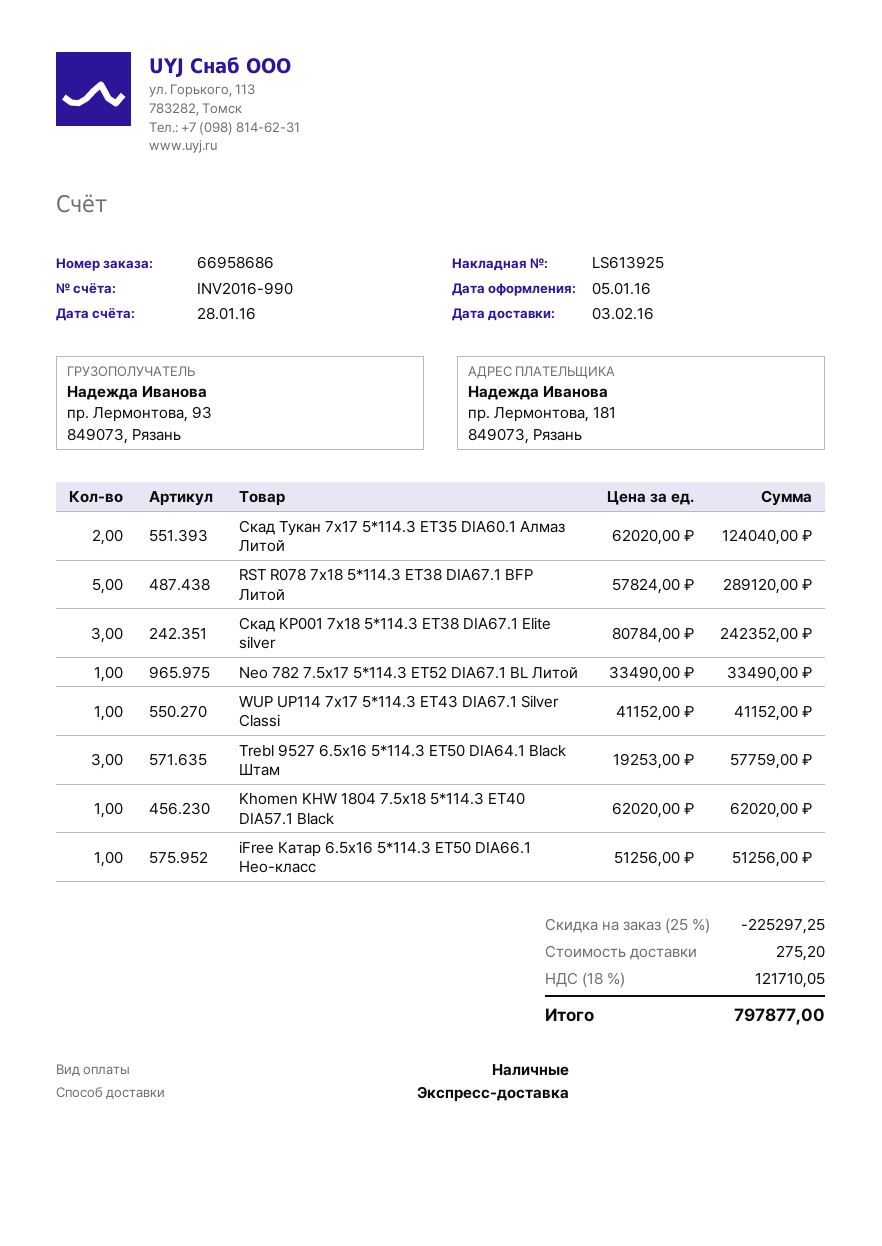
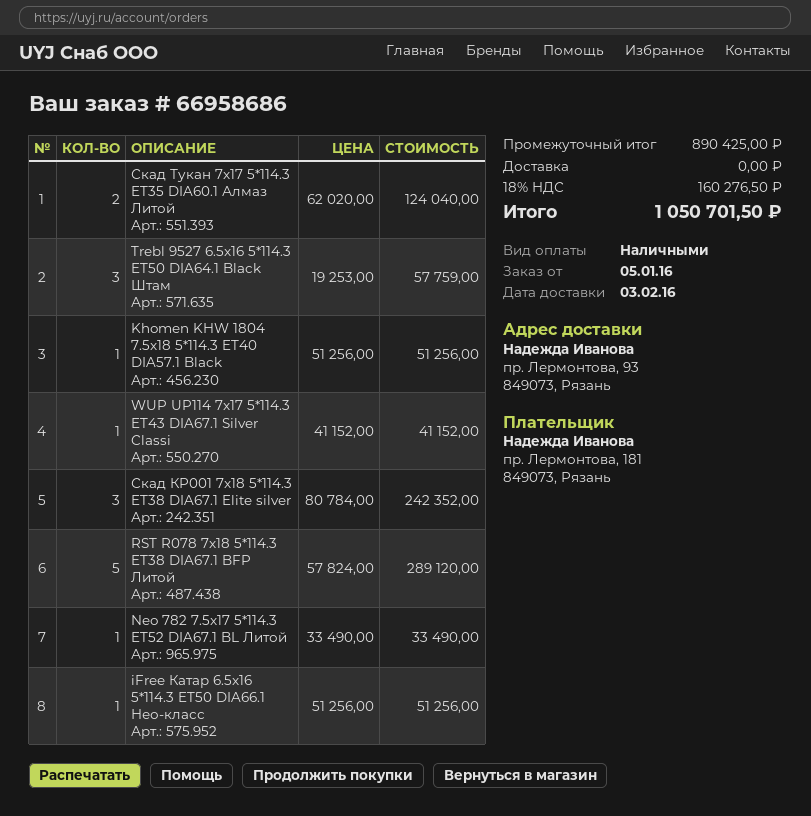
Khomen KHW 1804 7.5x18 5*114.3 ET40 DIA57.1 Black: 1 x 62020.00 = 62020.00 -> 1 x 51256.00 = 51256.00
discount: 25% = 225297.25 -> none
shipping: 275.20 -> 0.00
tax: 18% = 121710.05 -> 18% = 160276.50
total: 797877.00 -> 1050701.50

